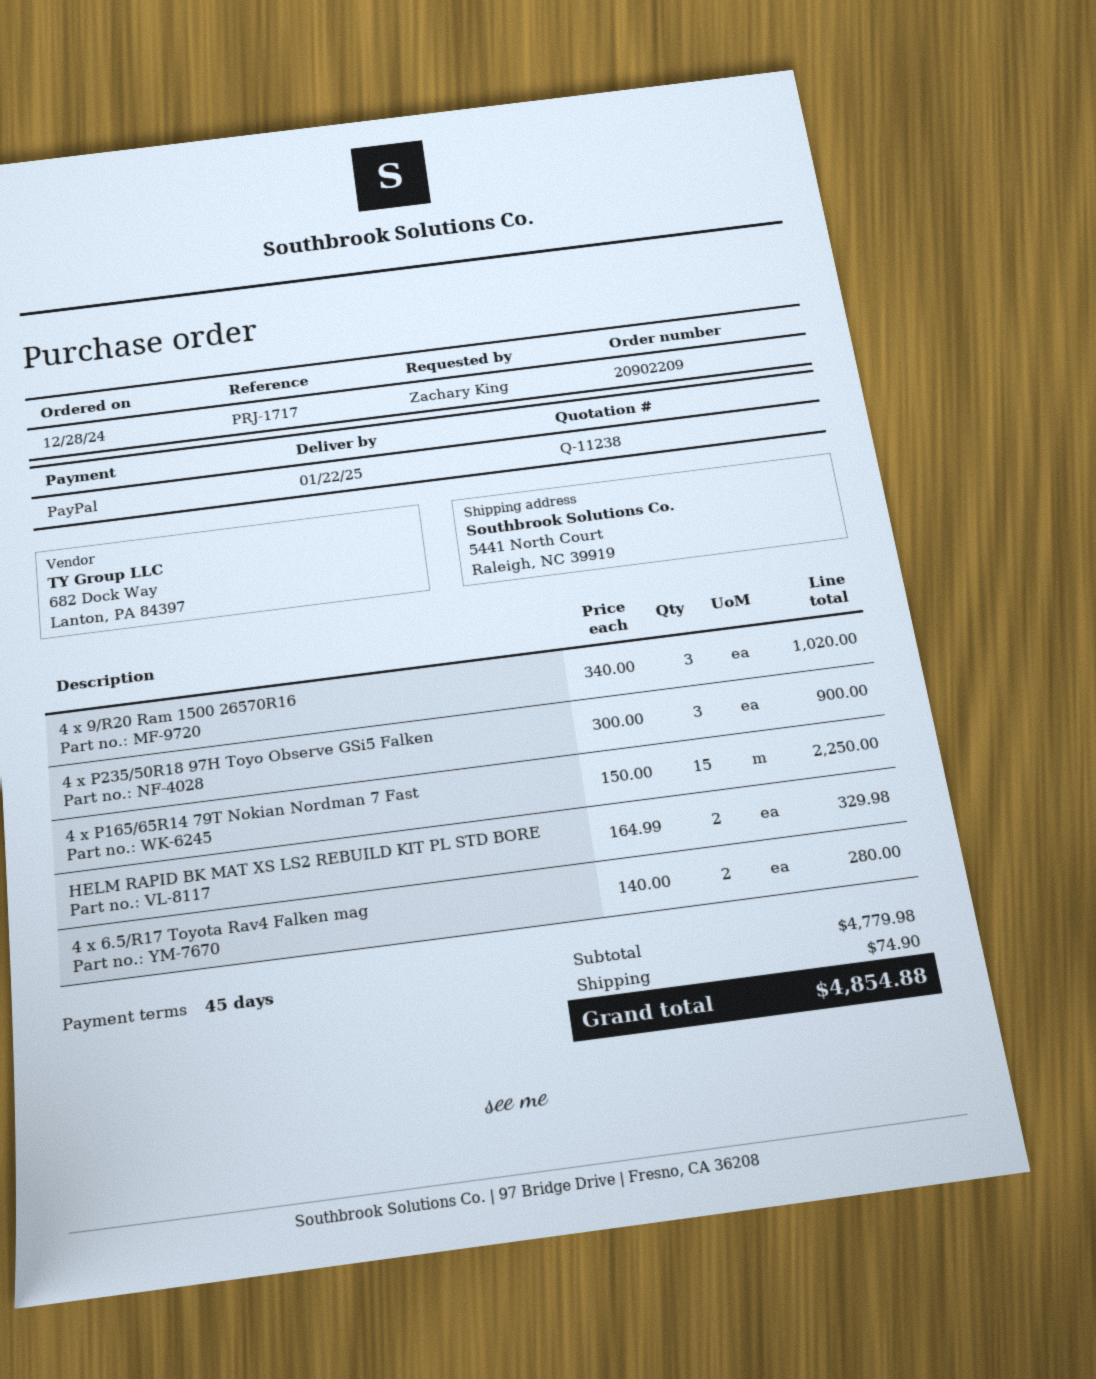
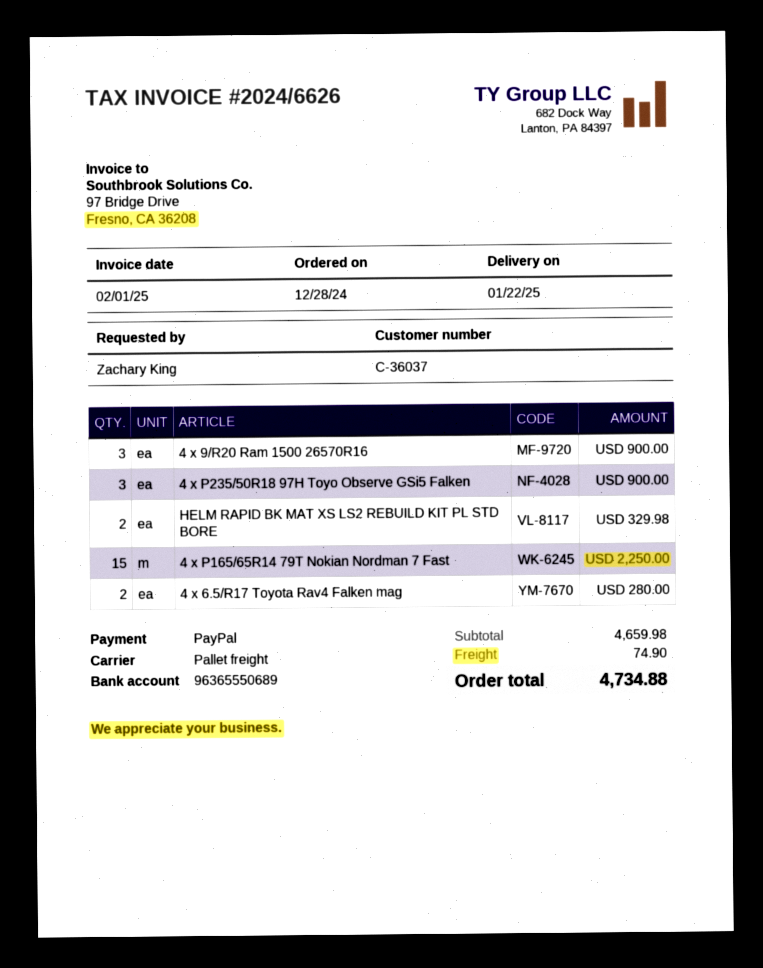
4 x 9/R20 Ram 1500 26570R16: 3 for 1020.00 -> 3 for 900.00
subtotal: 4779.98 -> 4659.98
total: 4854.88 -> 4734.88

